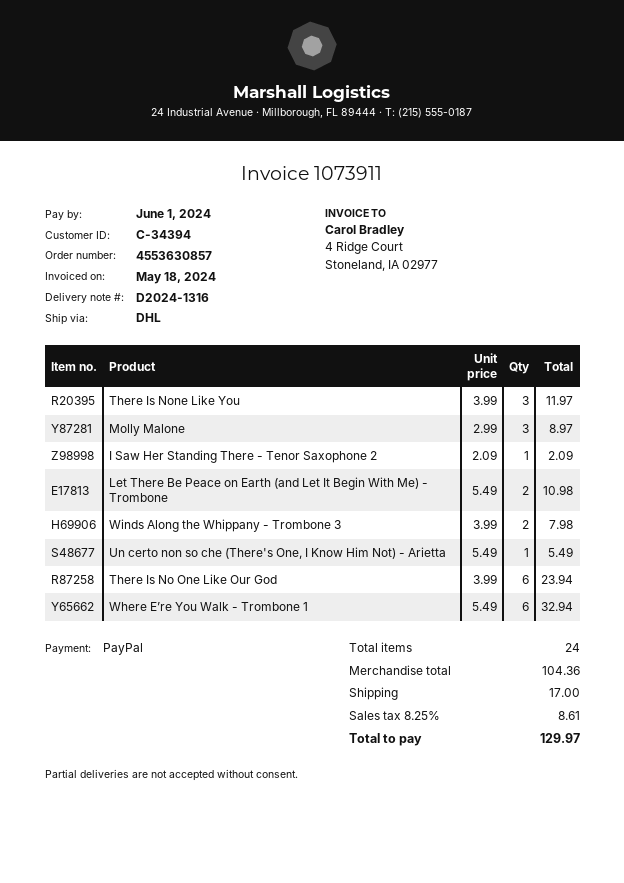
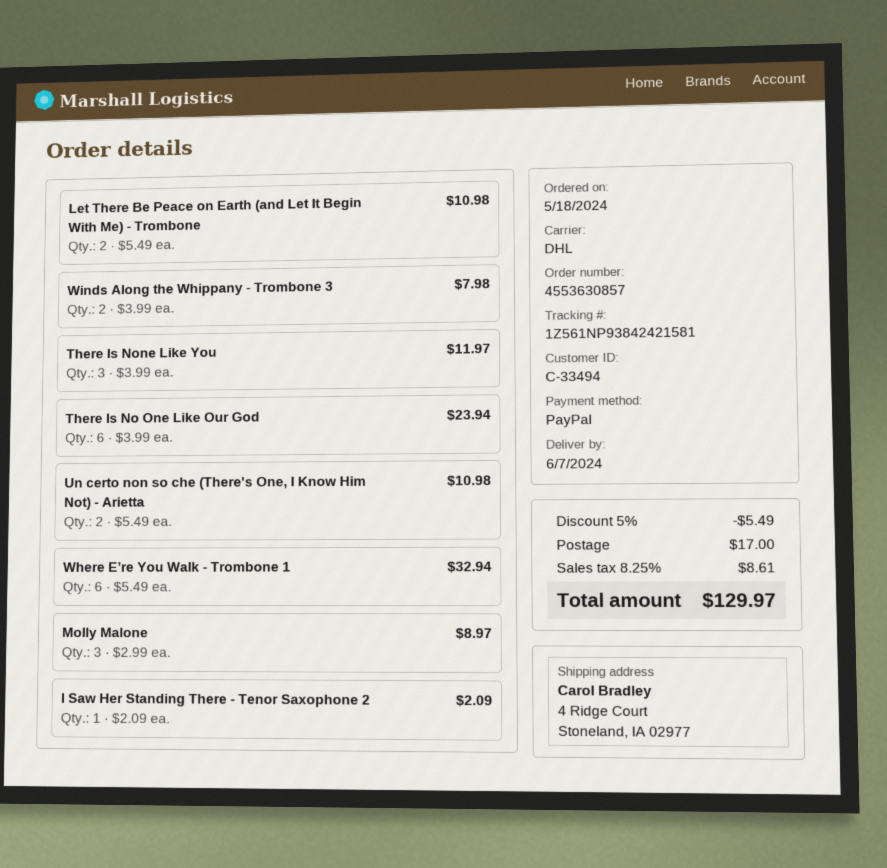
customer number: C-34394 -> C-33494
Un certo non so che (There's One, I Know Him Not) - Arietta: 1 x 5.49 = 5.49 -> 2 x 5.49 = 10.98
discount: none -> 5% = 5.49

